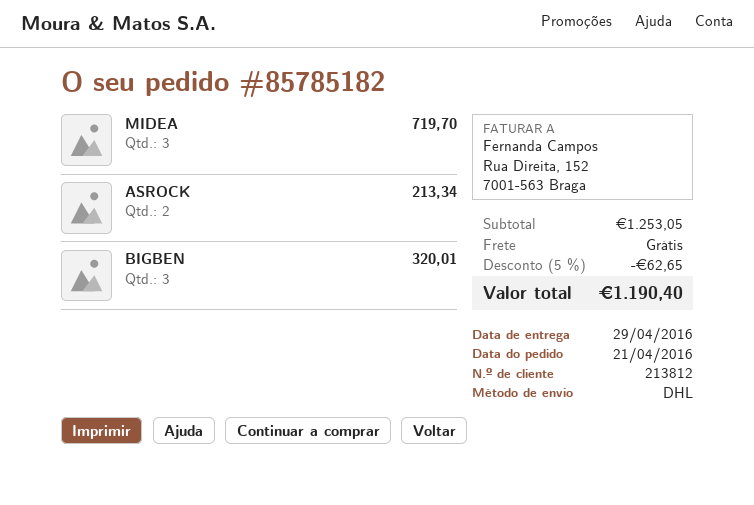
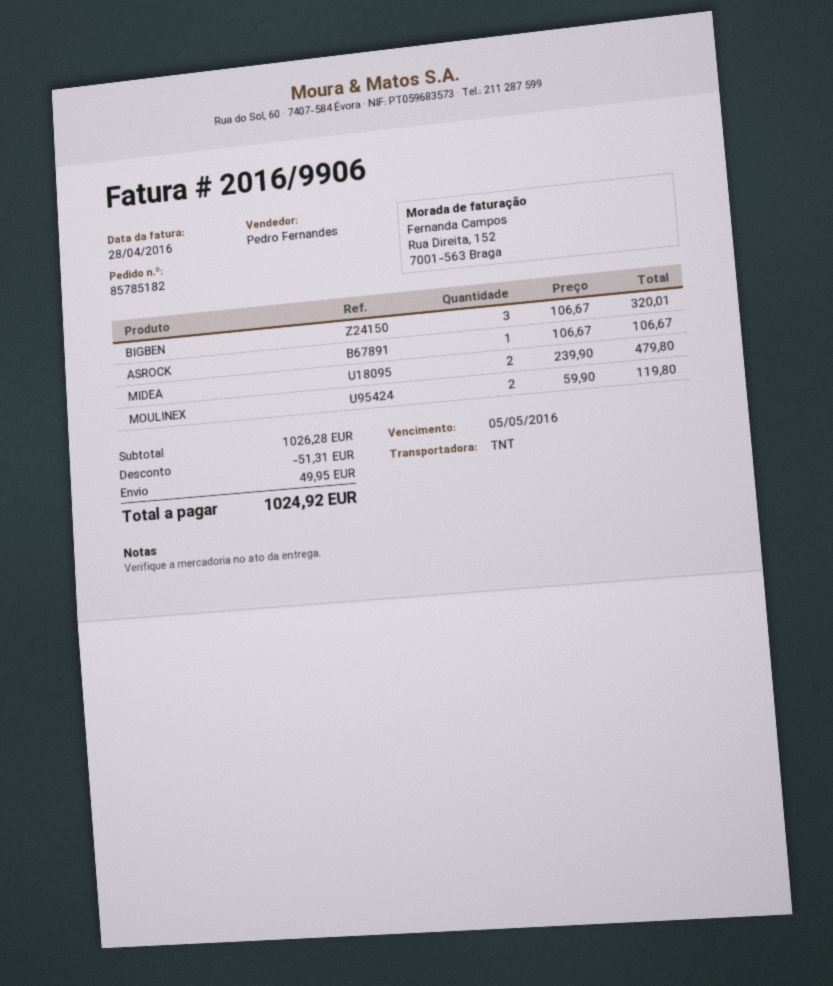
shipping method: DHL -> TNT
MIDEA: 3 for 719.70 -> 2 for 479.80
ASROCK: 2 for 213.34 -> 1 for 106.67
MOULINEX: none -> 2 for 119.80
subtotal: 1253.05 -> 1026.28
discount: 62.65 -> 51.31
shipping: 0.00 -> 49.95
total: 1190.40 -> 1024.92

